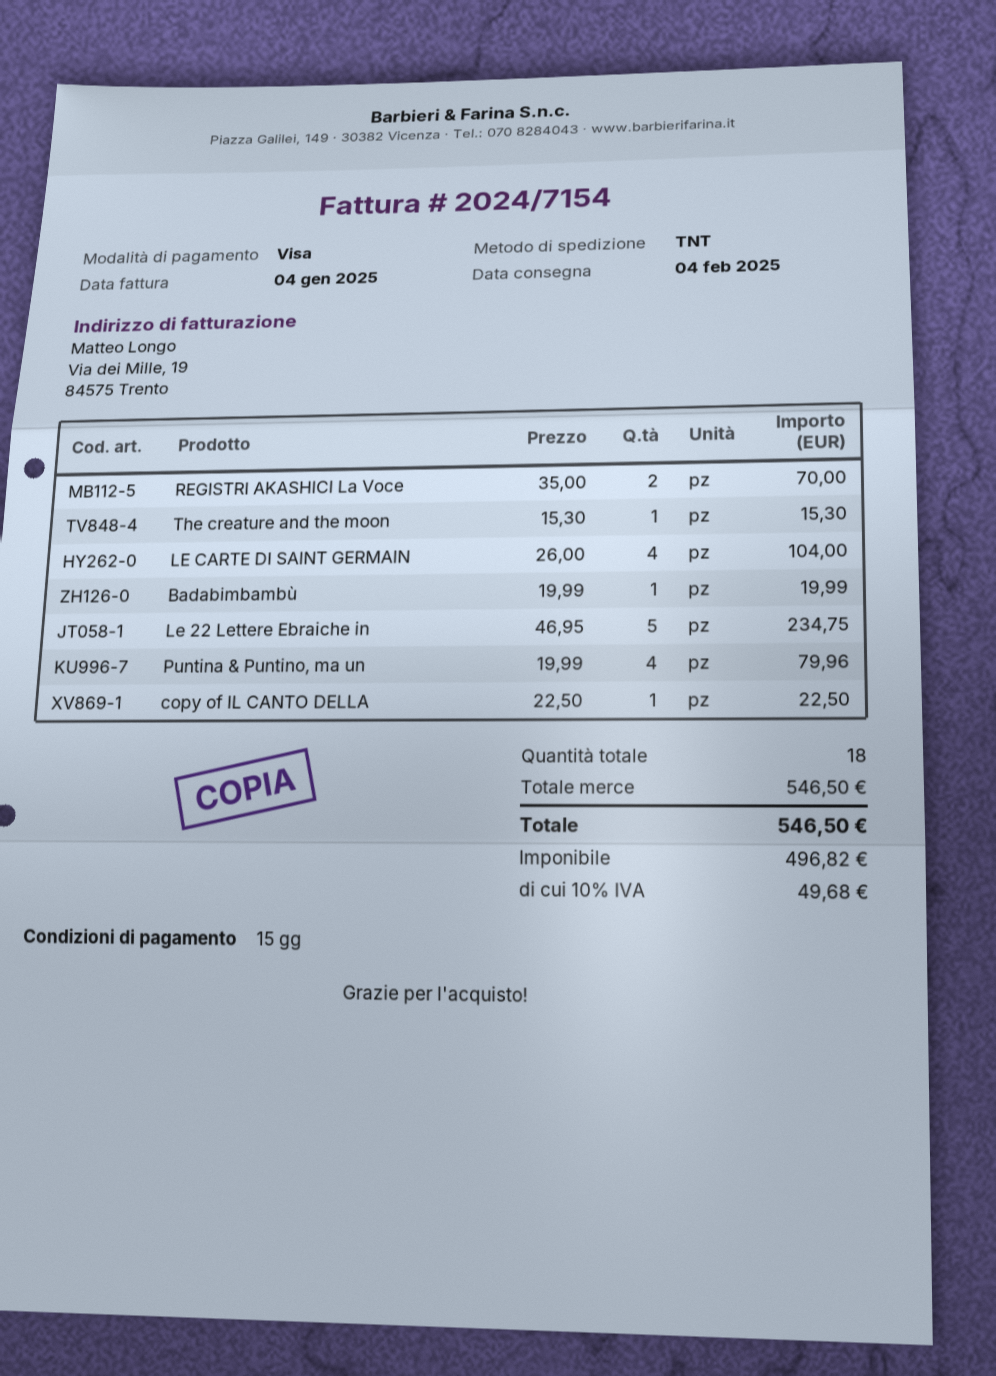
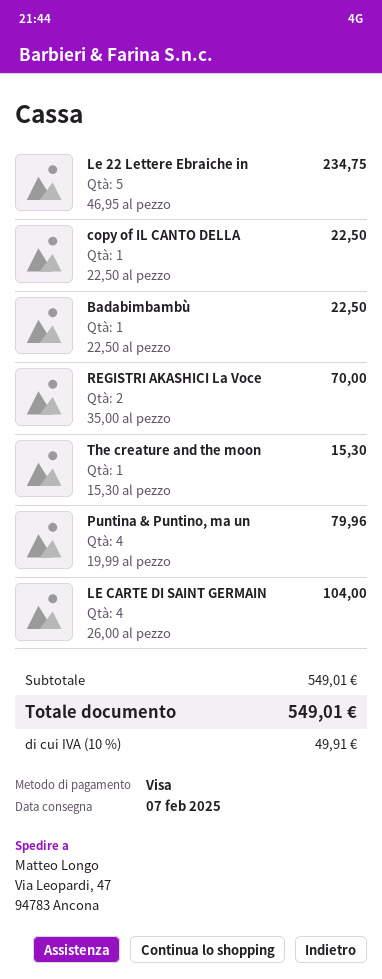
delivery date: 2025-02-04 -> 2025-02-07
Badabimbambù: 1 x 19.99 = 19.99 -> 1 x 22.50 = 22.50
subtotal: 546.50 -> 549.01
tax: 10% = 49.68 -> 10% = 49.91
total: 546.50 -> 549.01

